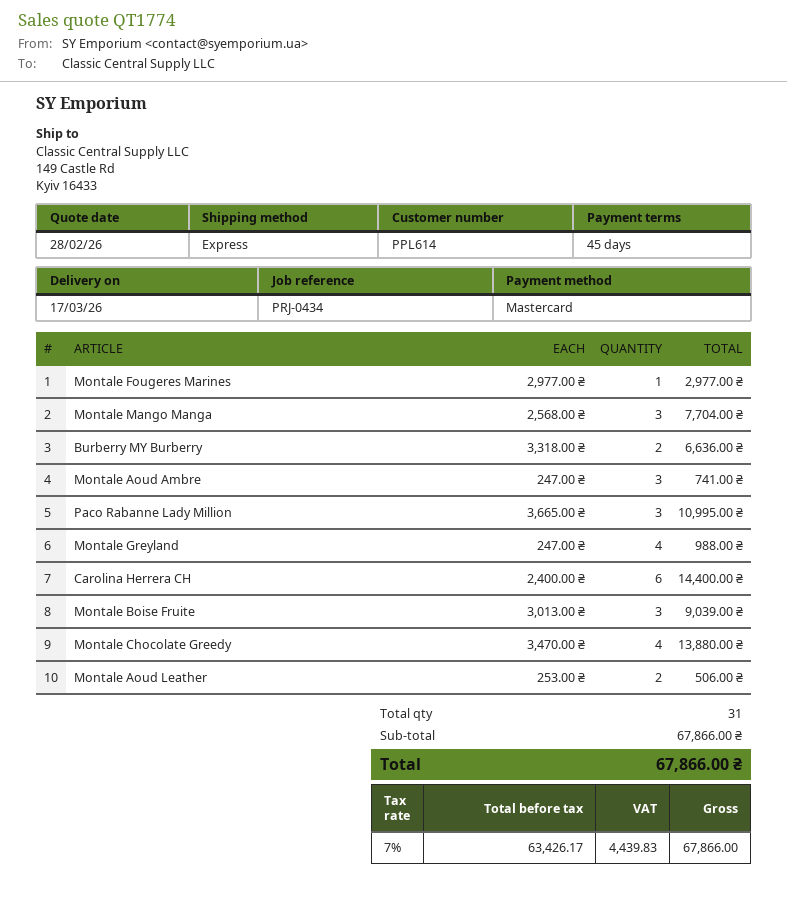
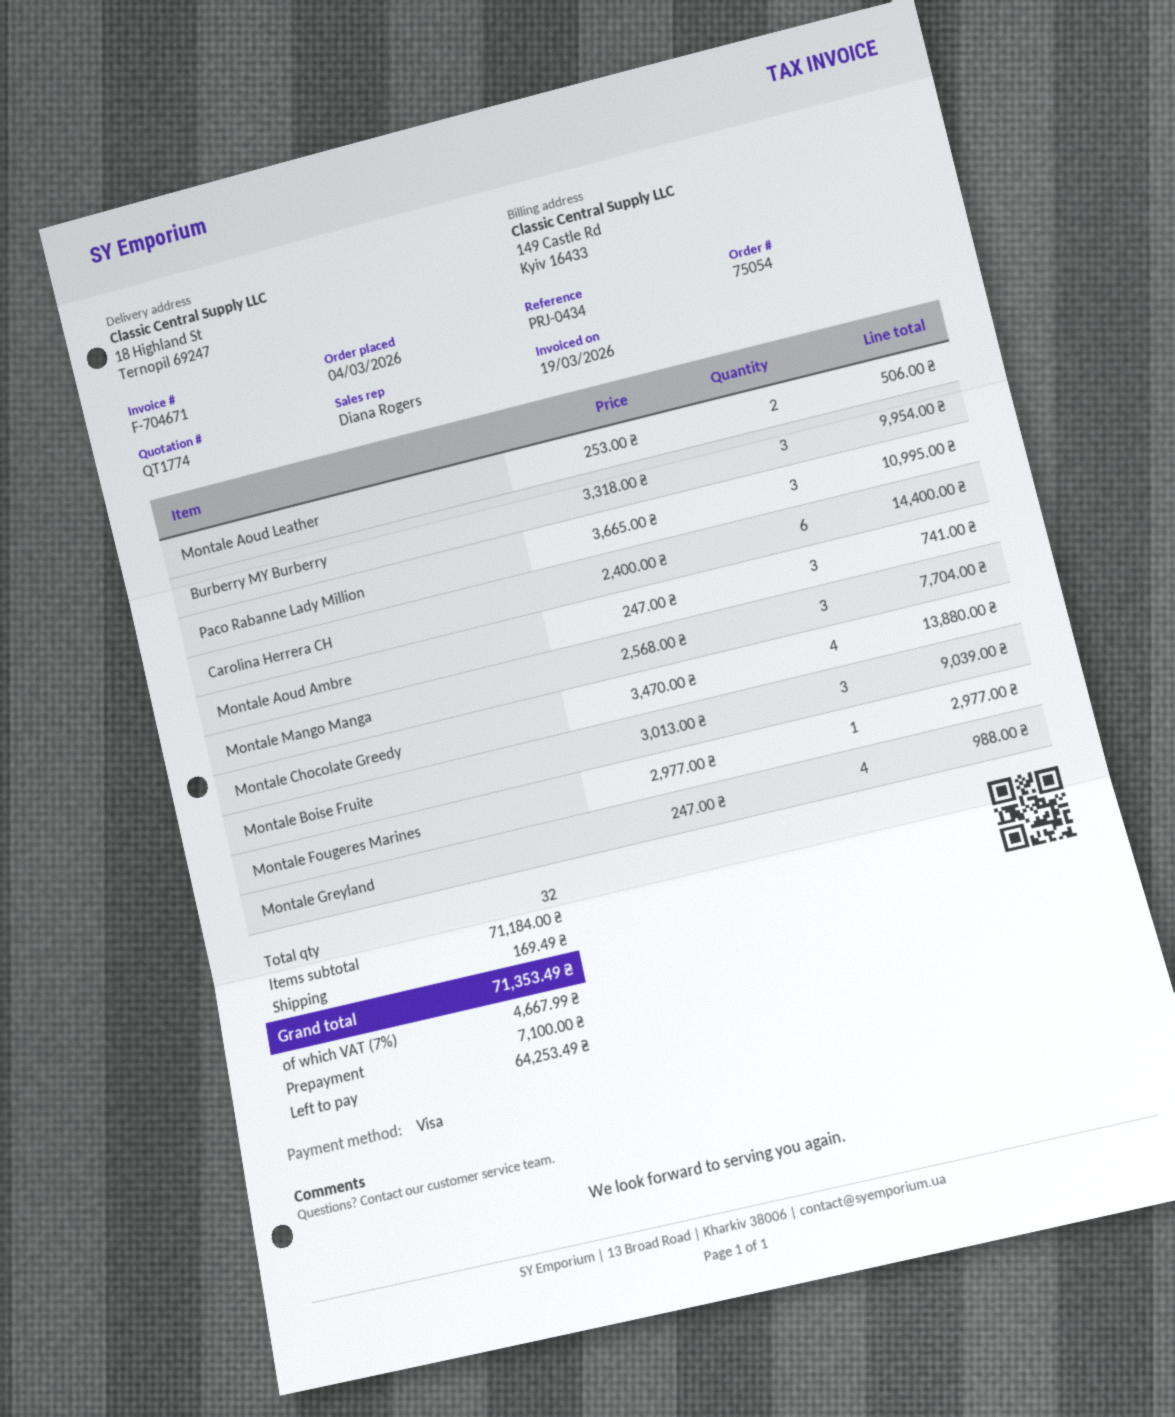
payment method: Mastercard -> Visa
ship to: 149 Castle Rd, Kyiv 16433 -> 18 Highland St, Ternopil 69247
Burberry MY Burberry: 2 x 3318.00 = 6636.00 -> 3 x 3318.00 = 9954.00
total quantity: 31 -> 32
subtotal: 67866.00 -> 71184.00
shipping: none -> 169.49
tax: 7% = 4439.83 -> 7% = 4667.99
total: 67866.00 -> 71353.49

